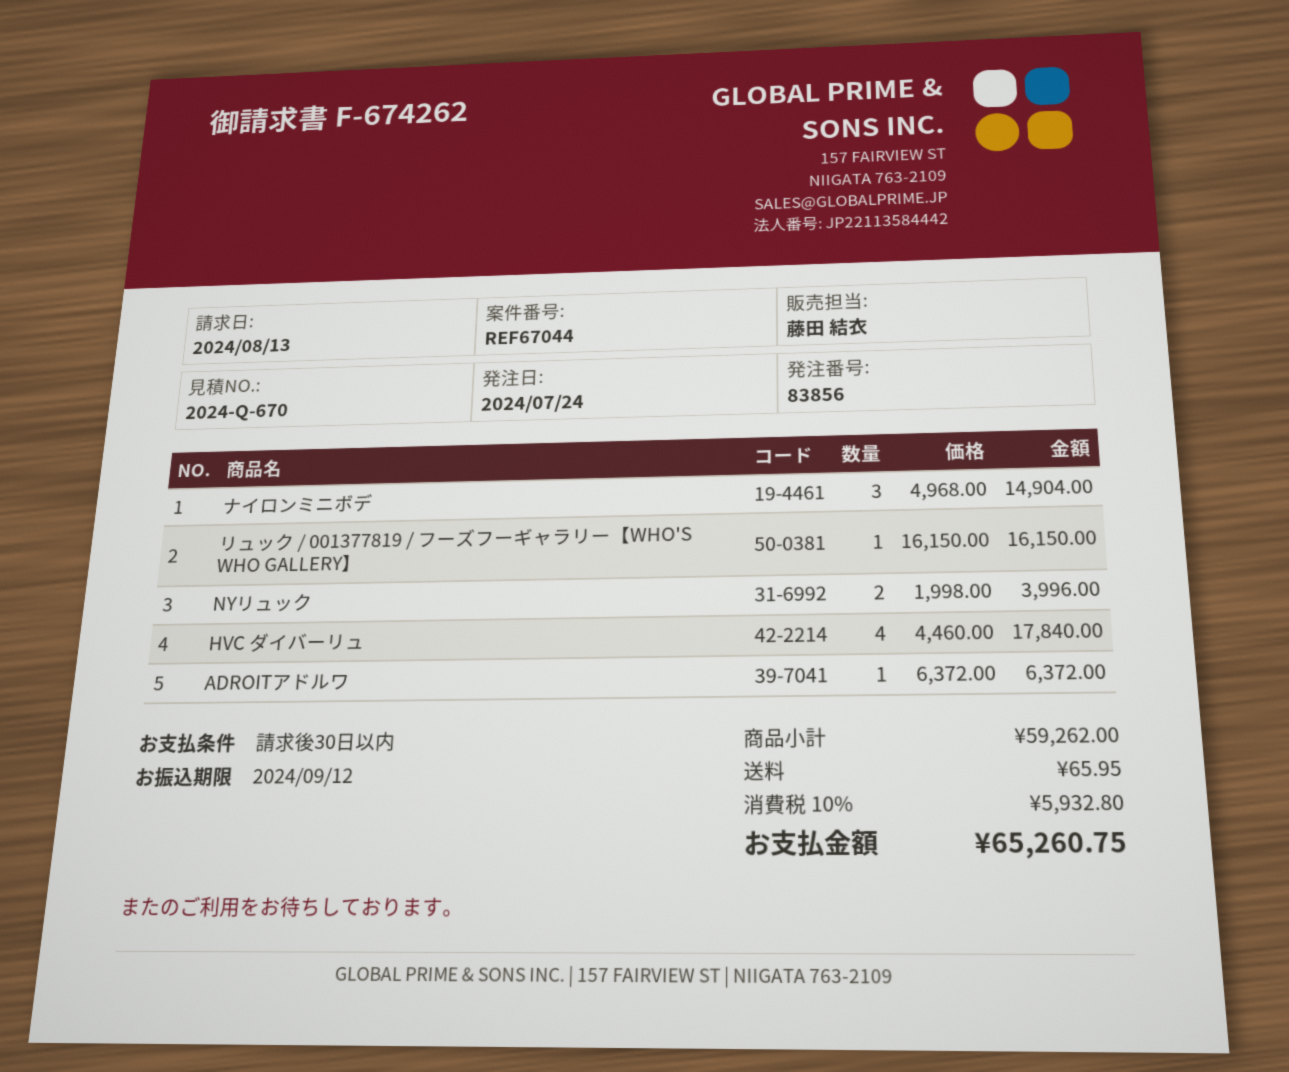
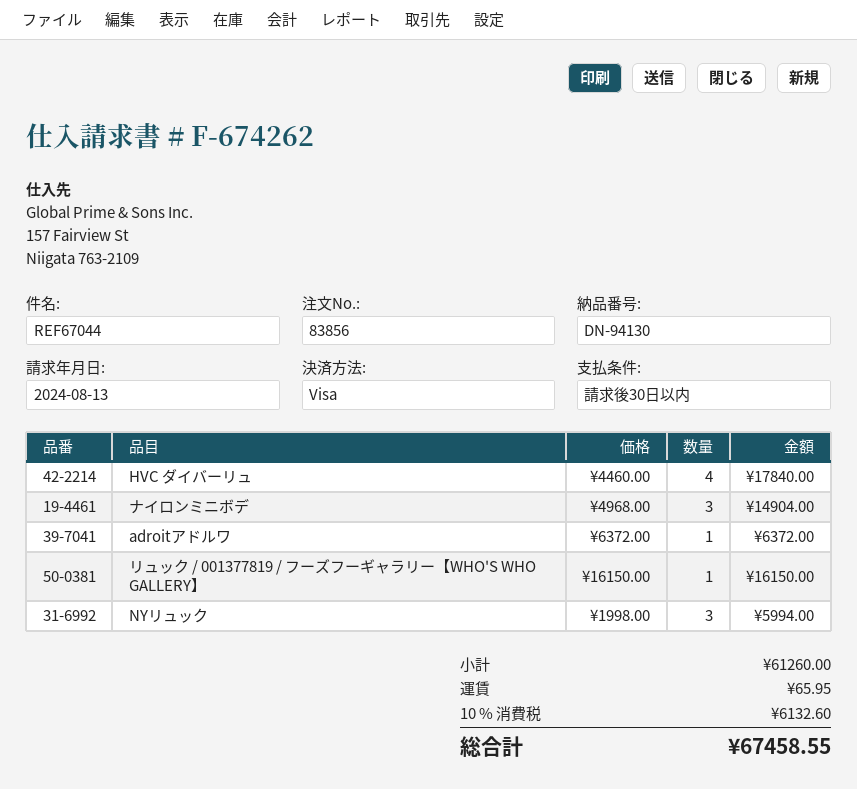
NYリュック: 2 x 1998.00 = 3996.00 -> 3 x 1998.00 = 5994.00
subtotal: 59262.00 -> 61260.00
tax: 10% = 5932.80 -> 10% = 6132.60
total: 65260.75 -> 67458.55

